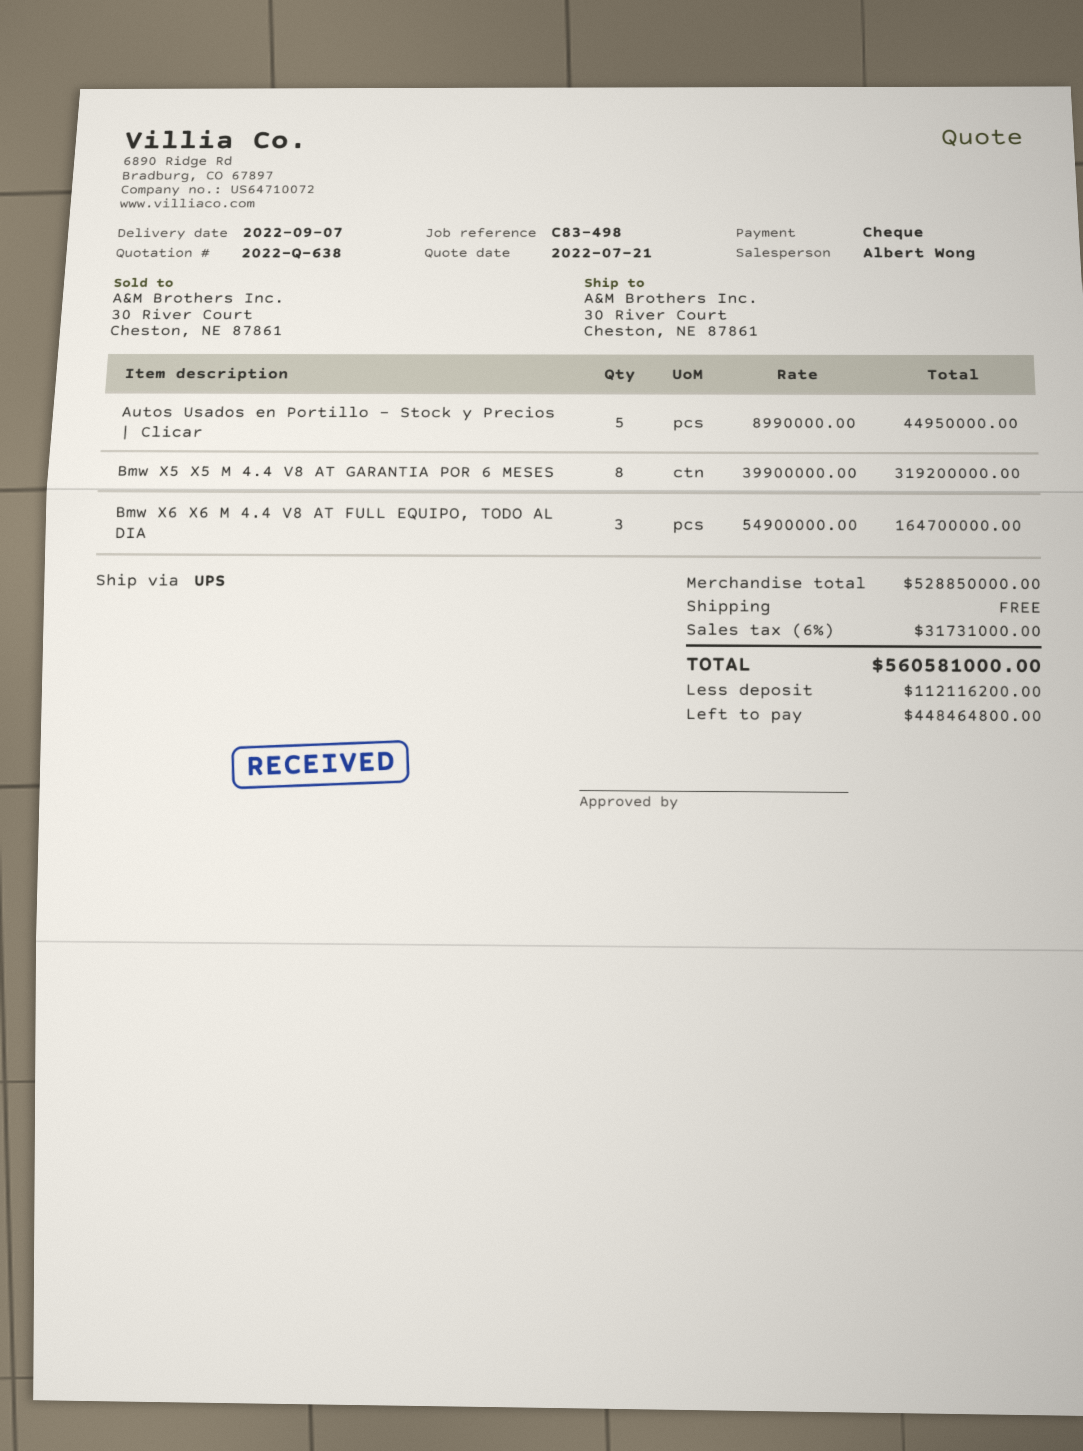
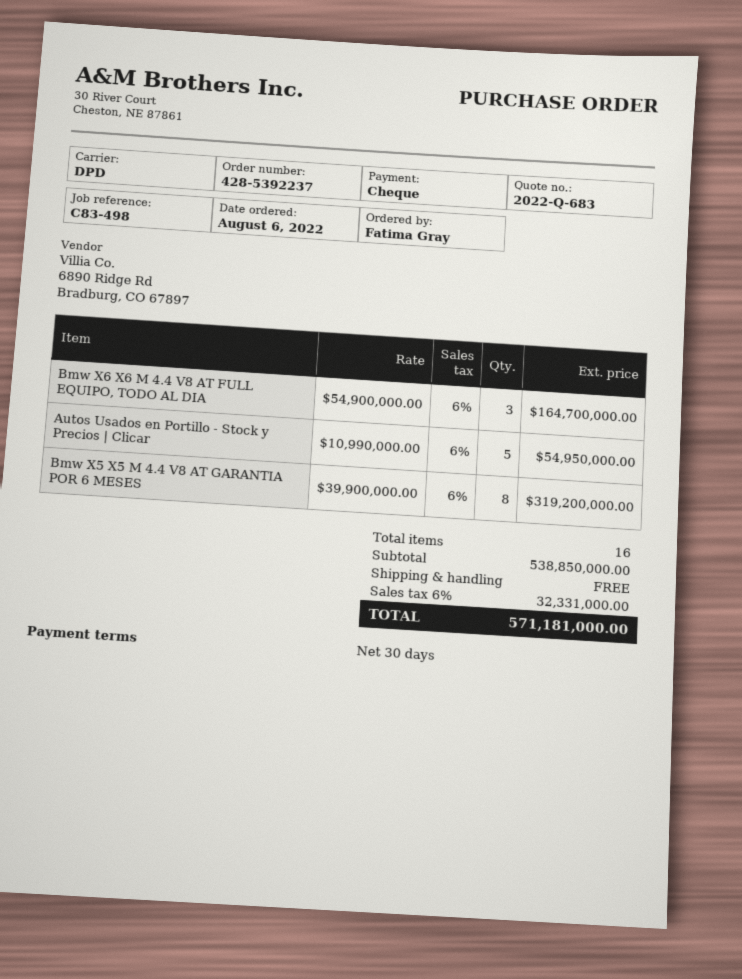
quote number: 2022-Q-638 -> 2022-Q-683
shipping method: UPS -> DPD
Autos Usados en Portillo - Stock y Precios | Clicar: 5 x 8990000.00 = 44950000.00 -> 5 x 10990000.00 = 54950000.00
subtotal: 528850000.00 -> 538850000.00
tax: 6% = 31731000.00 -> 6% = 32331000.00
total: 560581000.00 -> 571181000.00

